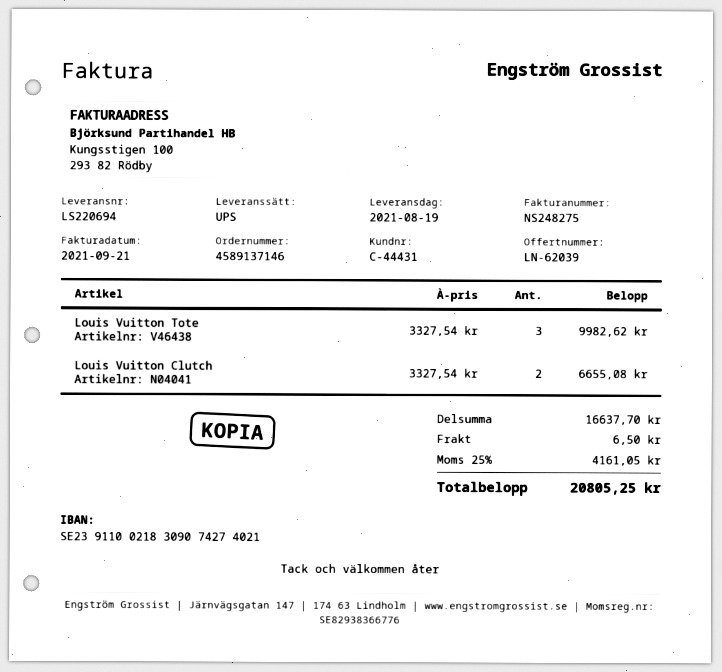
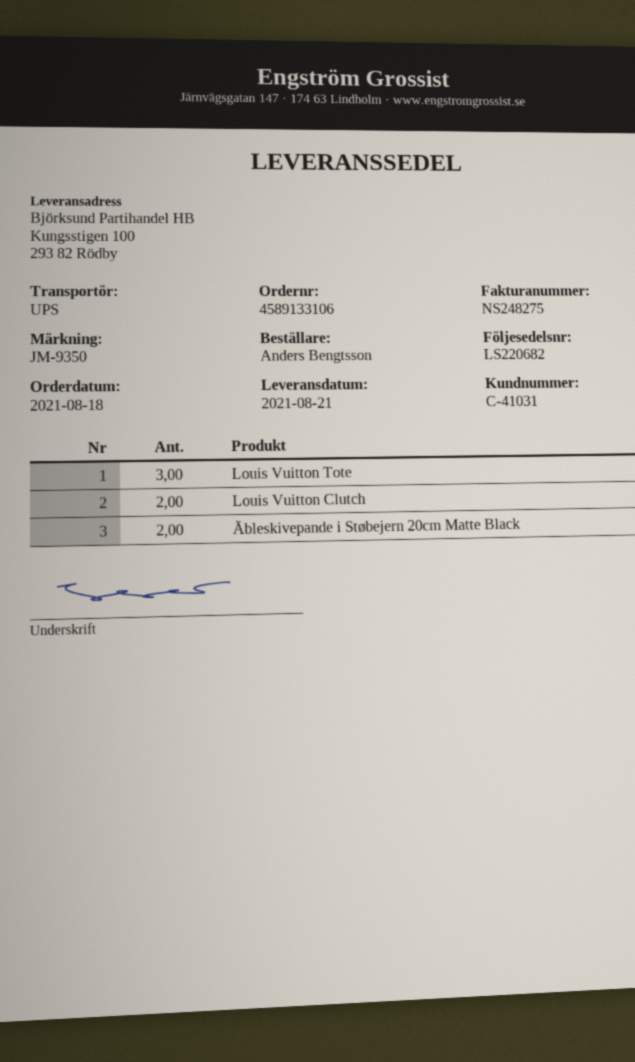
order number: 4589137146 -> 4589133106
delivery note number: LS220694 -> LS220682
delivery date: 2021-08-19 -> 2021-08-21
customer number: C-44431 -> C-41031
Ãbleskivepande i Støbejern 20cm Matte Black: none -> 2

